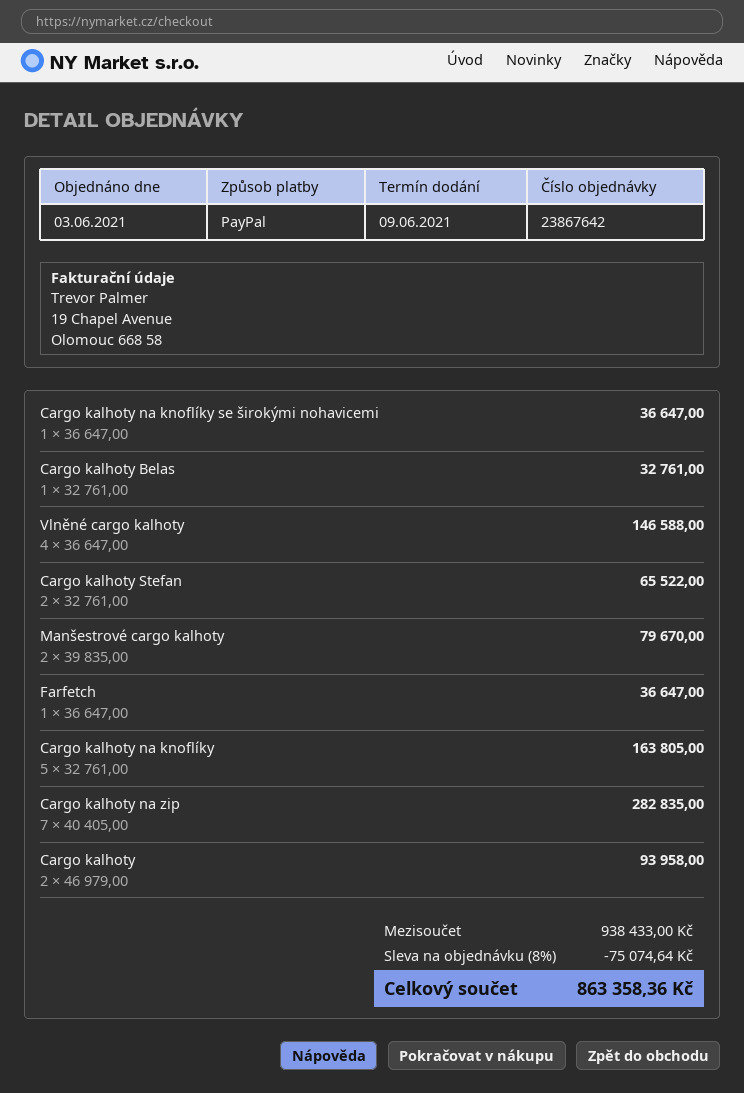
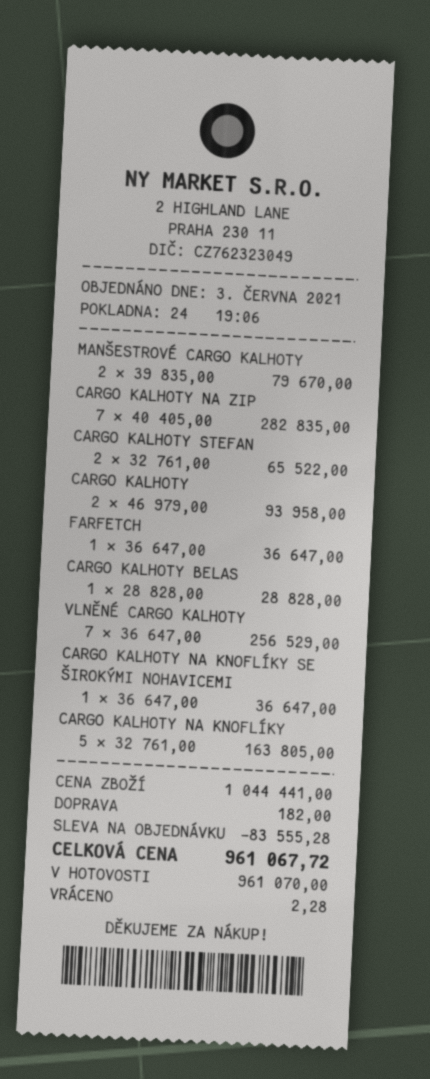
payment method: PayPal -> cash
Cargo kalhoty Belas: 1 x 32761.00 = 32761.00 -> 1 x 28828.00 = 28828.00
Vlněné cargo kalhoty: 4 x 36647.00 = 146588.00 -> 7 x 36647.00 = 256529.00
subtotal: 938433.00 -> 1044441.00
discount: 75074.64 -> 83555.28
shipping: none -> 182.00
total: 863358.36 -> 961067.72

